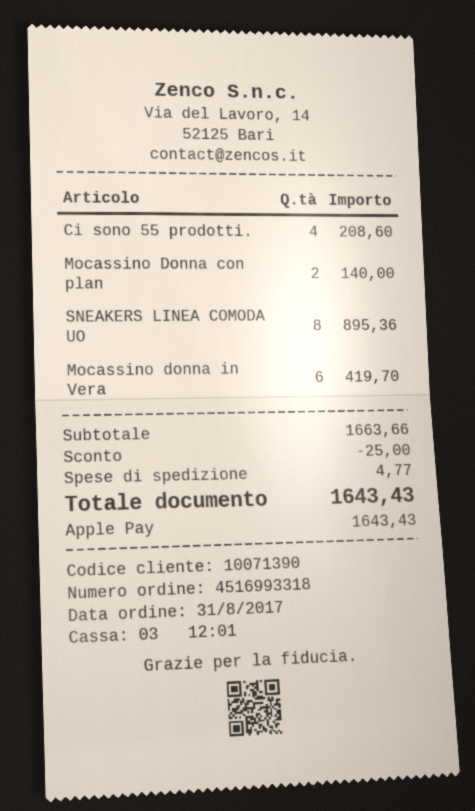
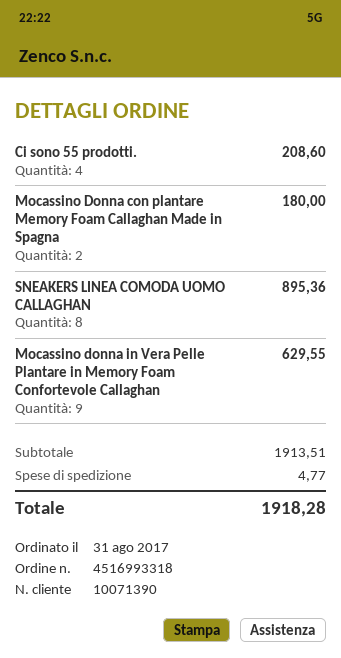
Mocassino Donna con plan: 2 for 140.00 -> 2 for 180.00
Mocassino donna in Vera: 6 for 419.70 -> 9 for 629.55
subtotal: 1663.66 -> 1913.51
discount: 25.00 -> none
total: 1643.43 -> 1918.28

